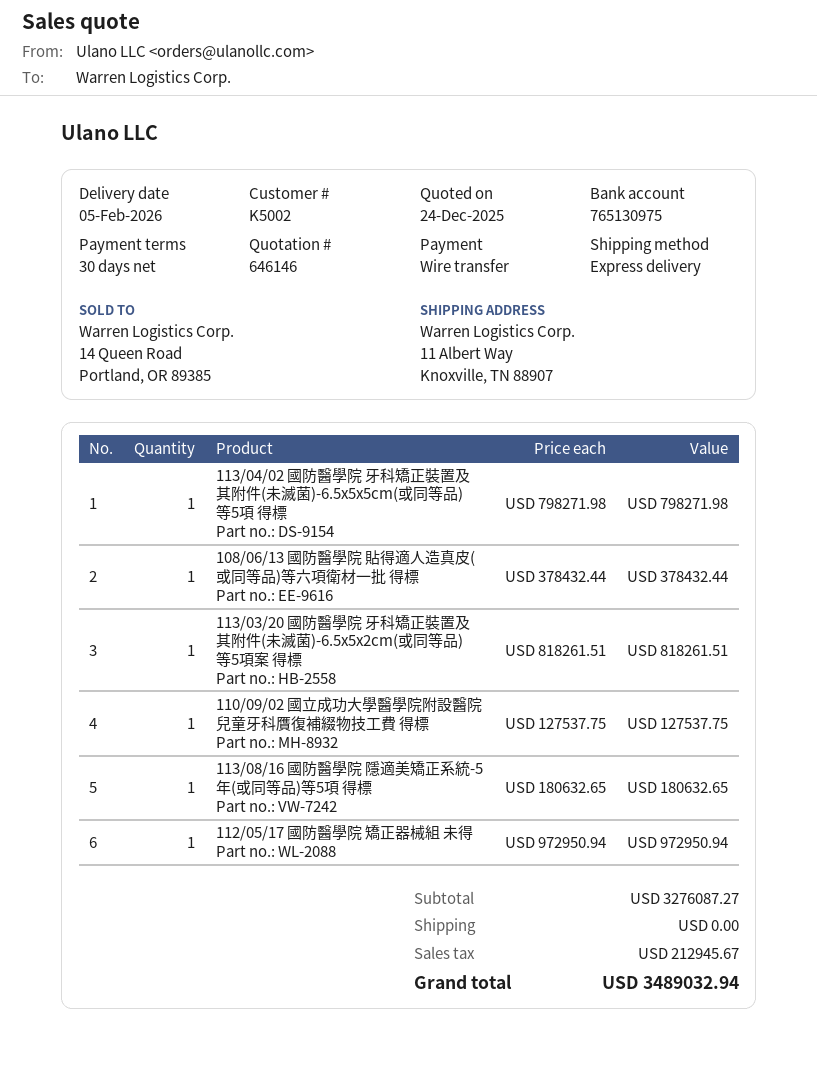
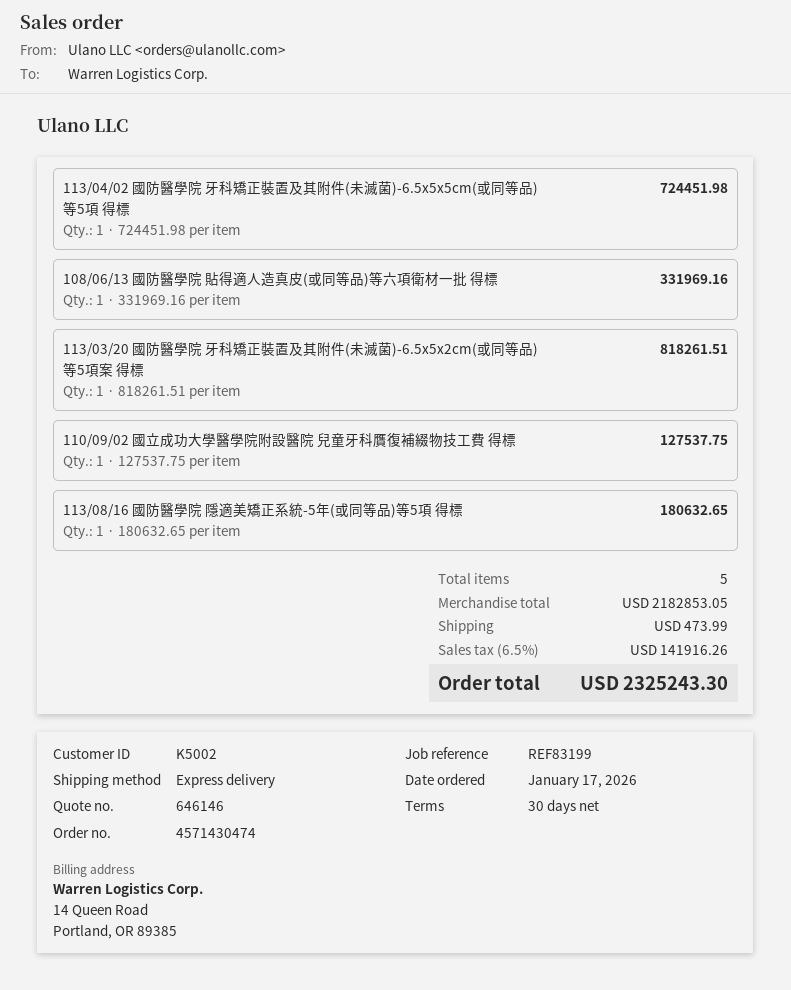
113/04/02 國防醫學院 牙科矯正裝置及其附件(未滅菌)-6.5x5x5cm(或同等品)等5項 得標: 1 x 798271.98 = 798271.98 -> 1 x 724451.98 = 724451.98
108/06/13 國防醫學院 貼得適人造真皮(或同等品)等六項衛材一批 得標: 1 x 378432.44 = 378432.44 -> 1 x 331969.16 = 331969.16
112/05/17 國防醫學院 矯正器械組 未得: 1 x 972950.94 = 972950.94 -> none
subtotal: 3276087.27 -> 2182853.05
shipping: 0.00 -> 473.99
tax: 212945.67 -> 141916.26
total: 3489032.94 -> 2325243.30

